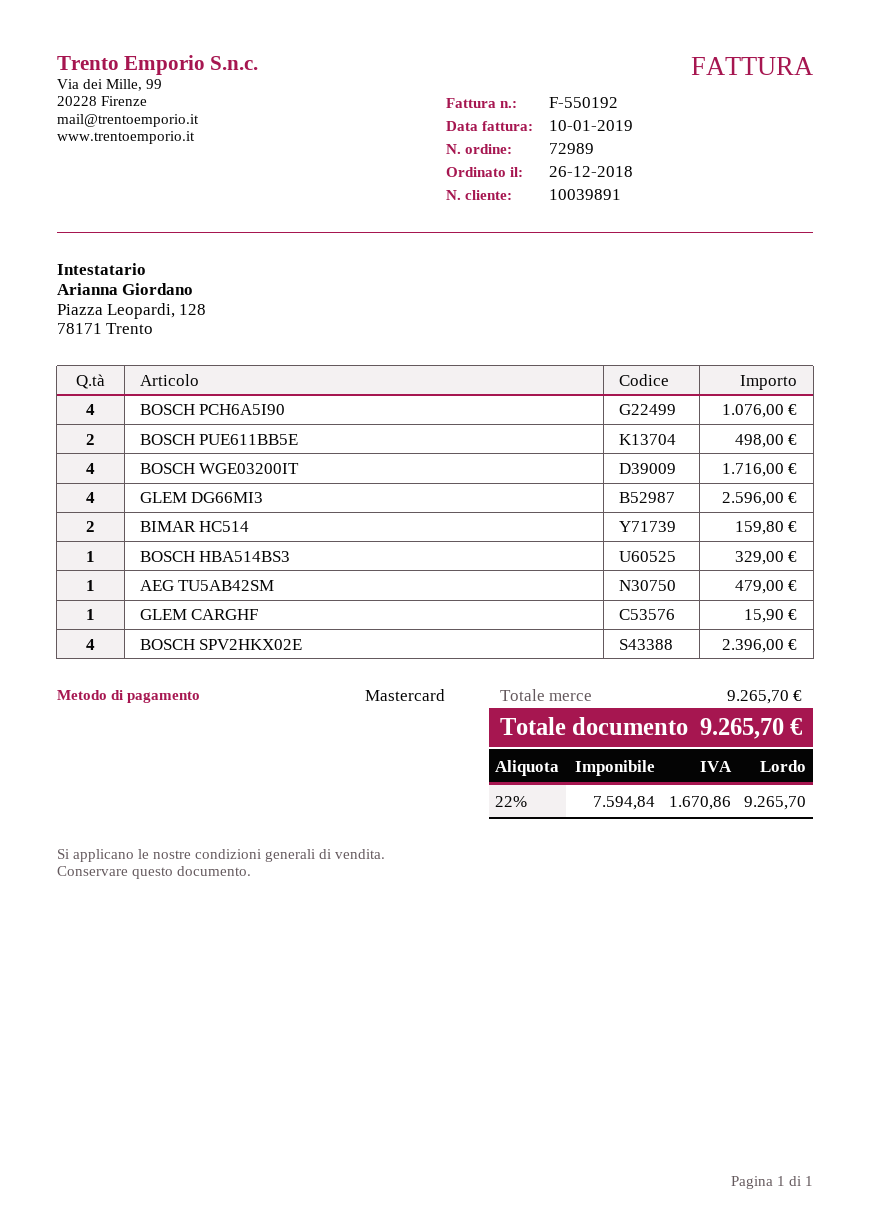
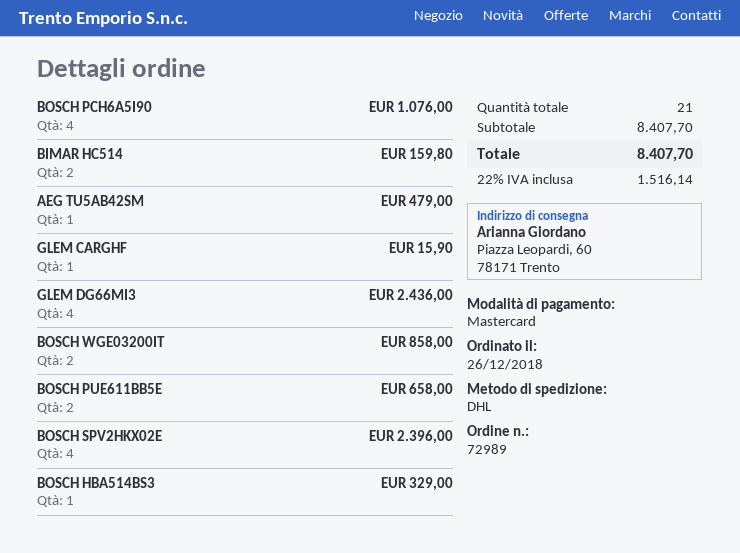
BOSCH PUE611BB5E: 2 for 498.00 -> 2 for 658.00
BOSCH WGE03200IT: 4 for 1716.00 -> 2 for 858.00
GLEM DG66MI3: 4 for 2596.00 -> 4 for 2436.00
subtotal: 9265.70 -> 8407.70
tax: 22% = 1670.86 -> 22% = 1516.14
total: 9265.70 -> 8407.70

